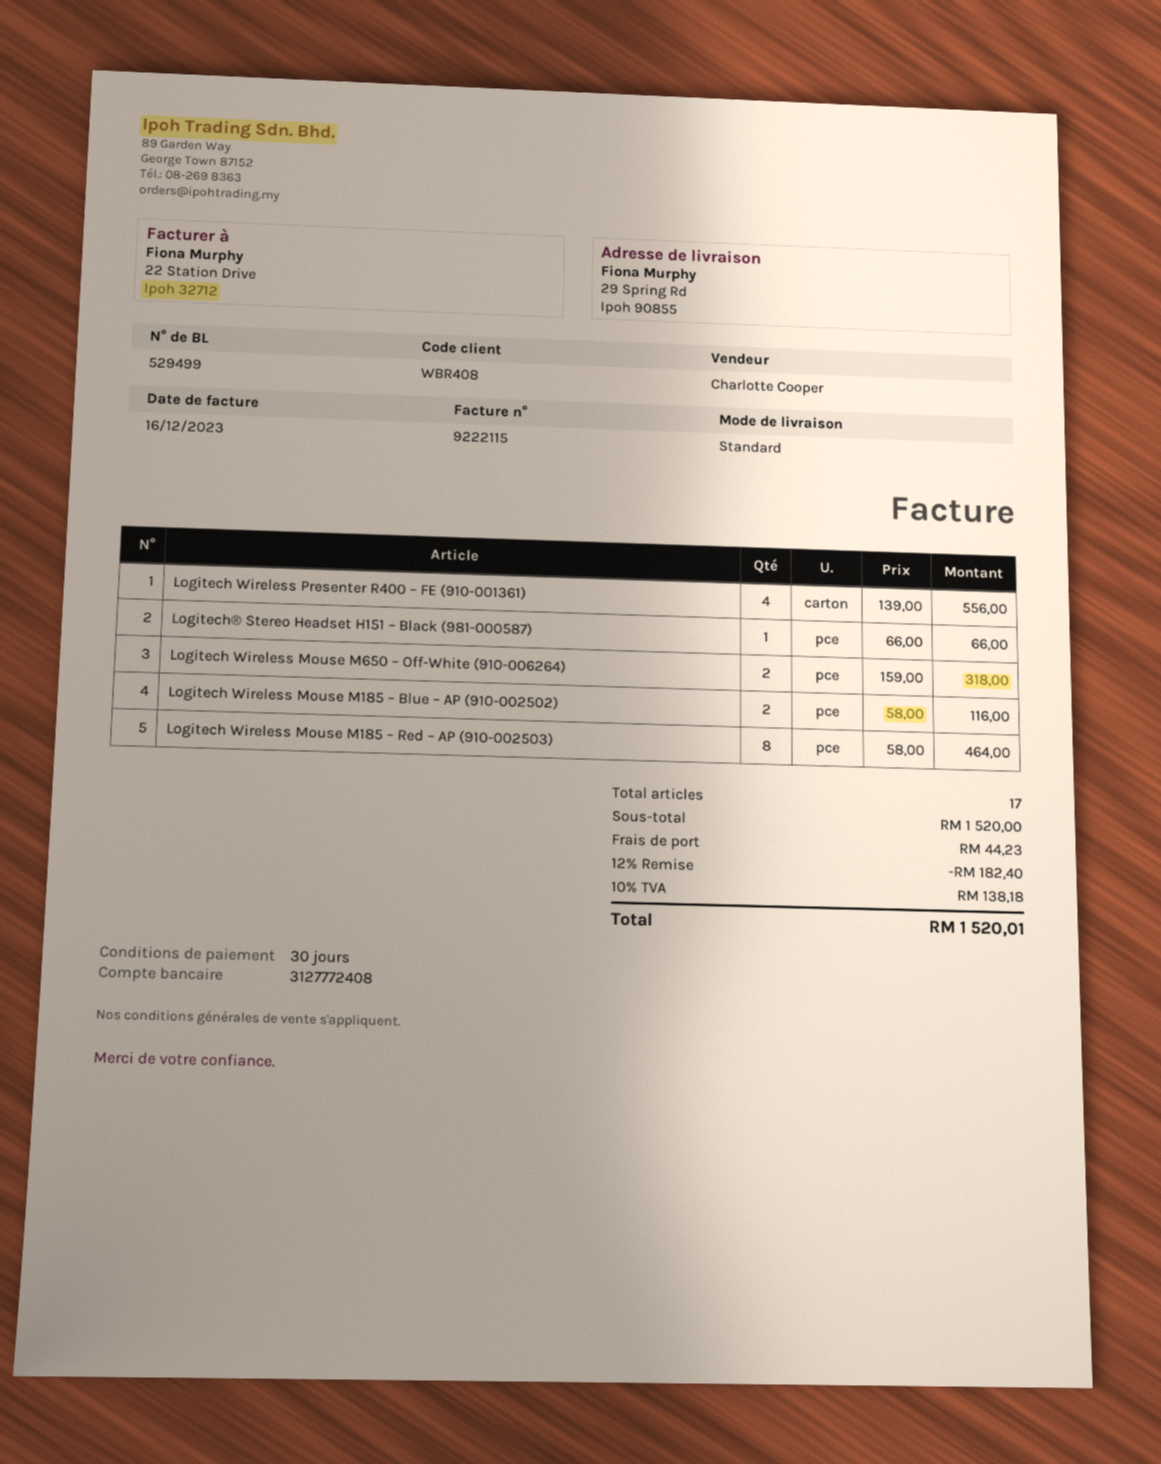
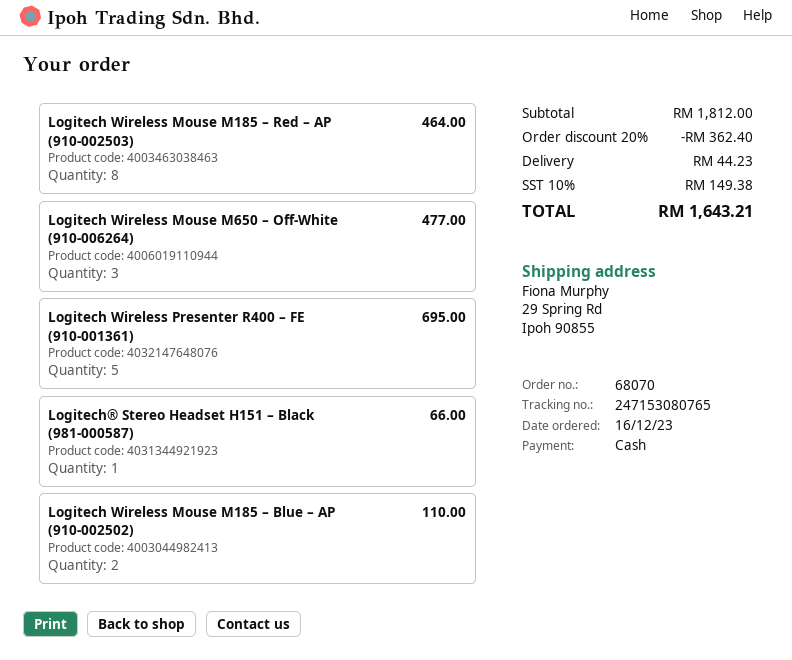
Logitech Wireless Presenter R400 – FE (910-001361): 4 for 556.00 -> 5 for 695.00
Logitech Wireless Mouse M650 – Off-White (910-006264): 2 for 318.00 -> 3 for 477.00
Logitech Wireless Mouse M185 – Blue – AP (910-002502): 2 for 116.00 -> 2 for 110.00
subtotal: 1520.00 -> 1812.00
discount: 12% = 182.40 -> 20% = 362.40
tax: 10% = 138.18 -> 10% = 149.38
total: 1520.01 -> 1643.21

